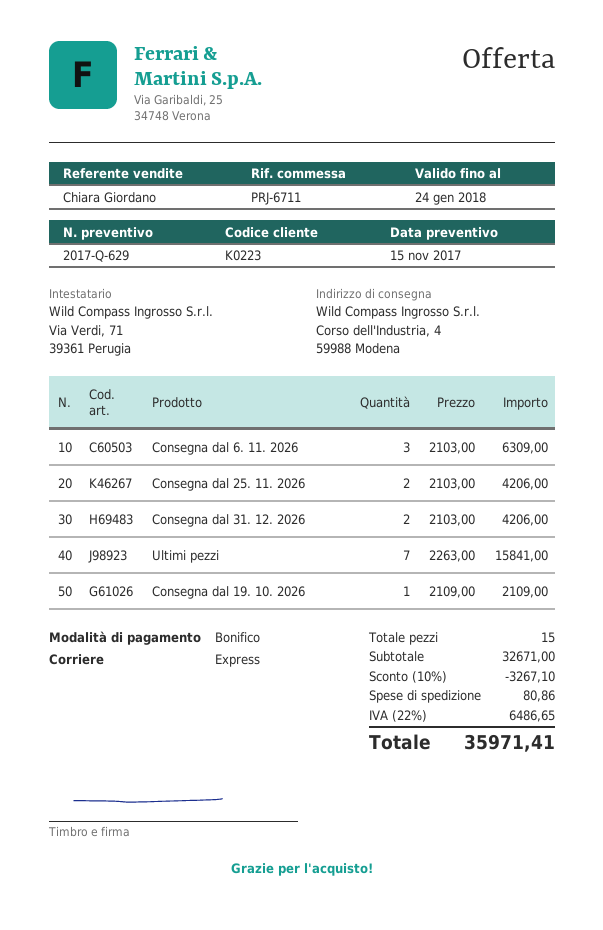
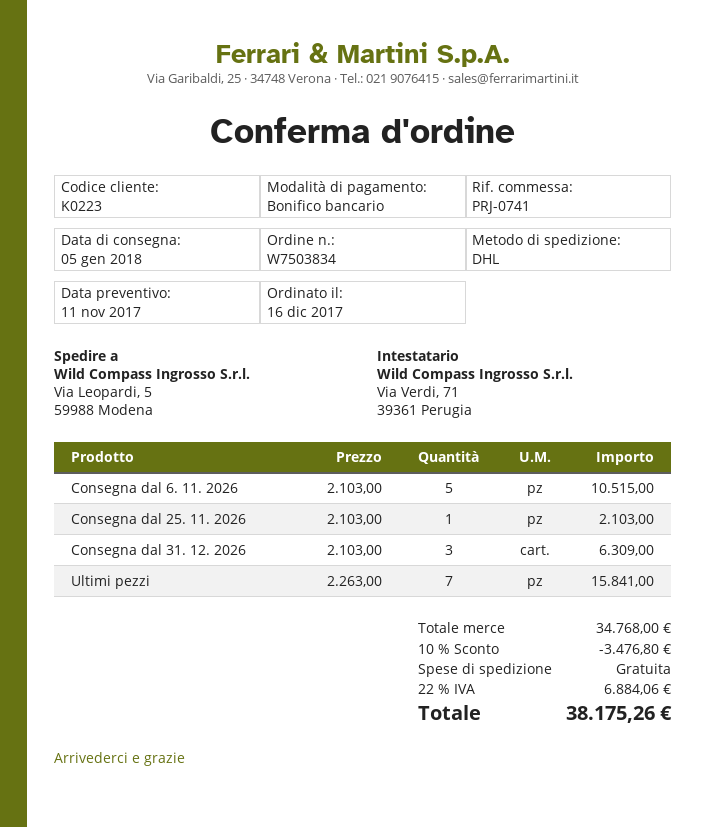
quote date: 2017-11-15 -> 2017-11-11
reference: PRJ-6711 -> PRJ-0741
shipping method: express -> DHL
ship to: Corso dell'Industria, 4, 59988 Modena -> Via Leopardi, 5, 59988 Modena
Consegna dal 6. 11. 2026: 3 x 2103.00 = 6309.00 -> 5 x 2103.00 = 10515.00
Consegna dal 25. 11. 2026: 2 x 2103.00 = 4206.00 -> 1 x 2103.00 = 2103.00
Consegna dal 31. 12. 2026: 2 x 2103.00 = 4206.00 -> 3 x 2103.00 = 6309.00
Consegna dal 19. 10. 2026: 1 x 2109.00 = 2109.00 -> none
subtotal: 32671.00 -> 34768.00
discount: 10% = 3267.10 -> 10% = 3476.80
shipping: 80.86 -> 0.00
tax: 22% = 6486.65 -> 22% = 6884.06
total: 35971.41 -> 38175.26

